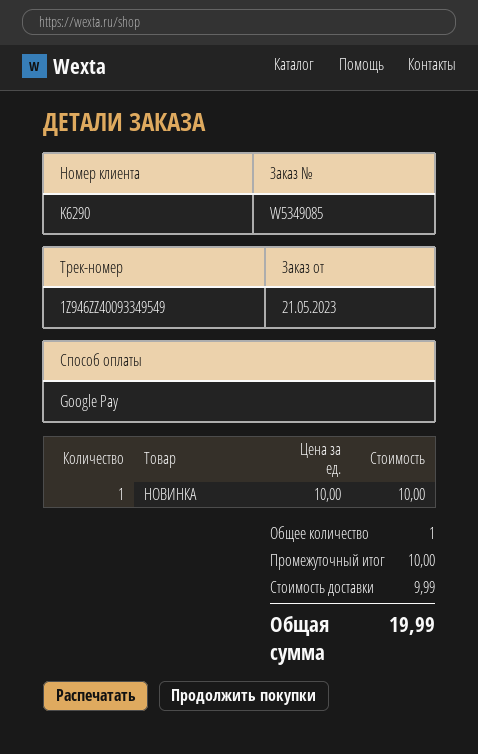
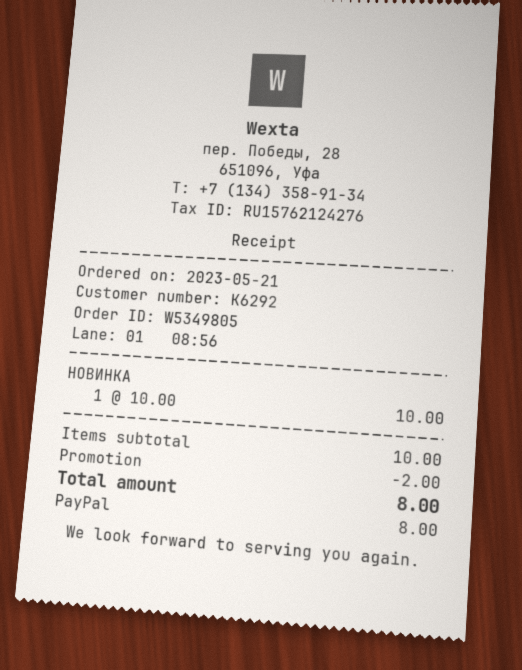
order number: W5349085 -> W5349805
customer number: K6290 -> K6292
payment method: Google Pay -> PayPal
discount: none -> 2.00
shipping: 9.99 -> none
total: 19.99 -> 8.00

